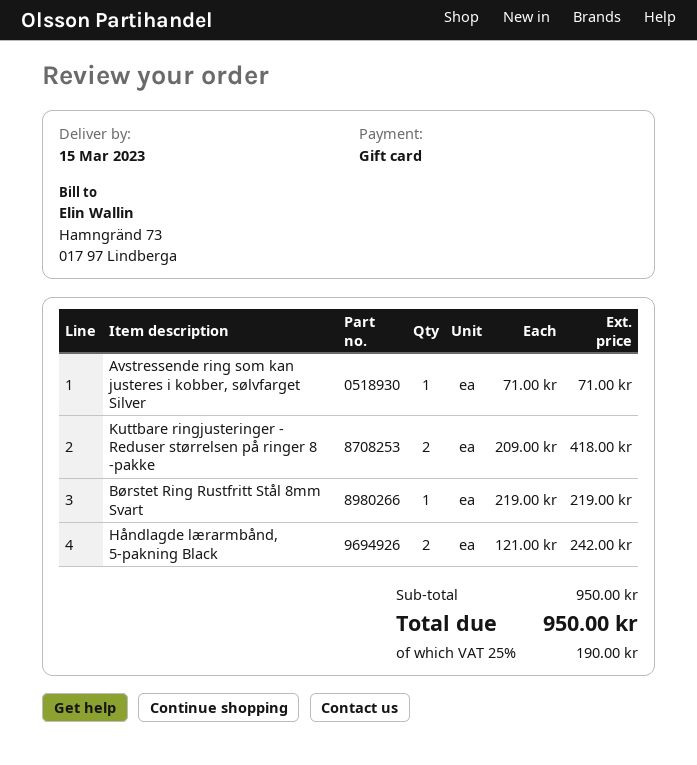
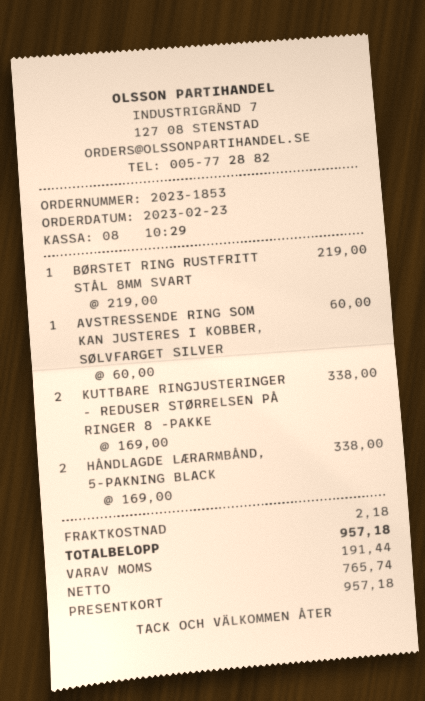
Avstressende ring som kan justeres i kobber, sølvfarget Silver: 1 x 71.00 = 71.00 -> 1 x 60.00 = 60.00
Kuttbare ringjusteringer - Reduser størrelsen på ringer 8 -pakke: 2 x 209.00 = 418.00 -> 2 x 169.00 = 338.00
Håndlagde lærarmbånd, 5-pakning Black: 2 x 121.00 = 242.00 -> 2 x 169.00 = 338.00
shipping: none -> 2.18
tax: 190.00 -> 191.44
total: 950.00 -> 957.18

